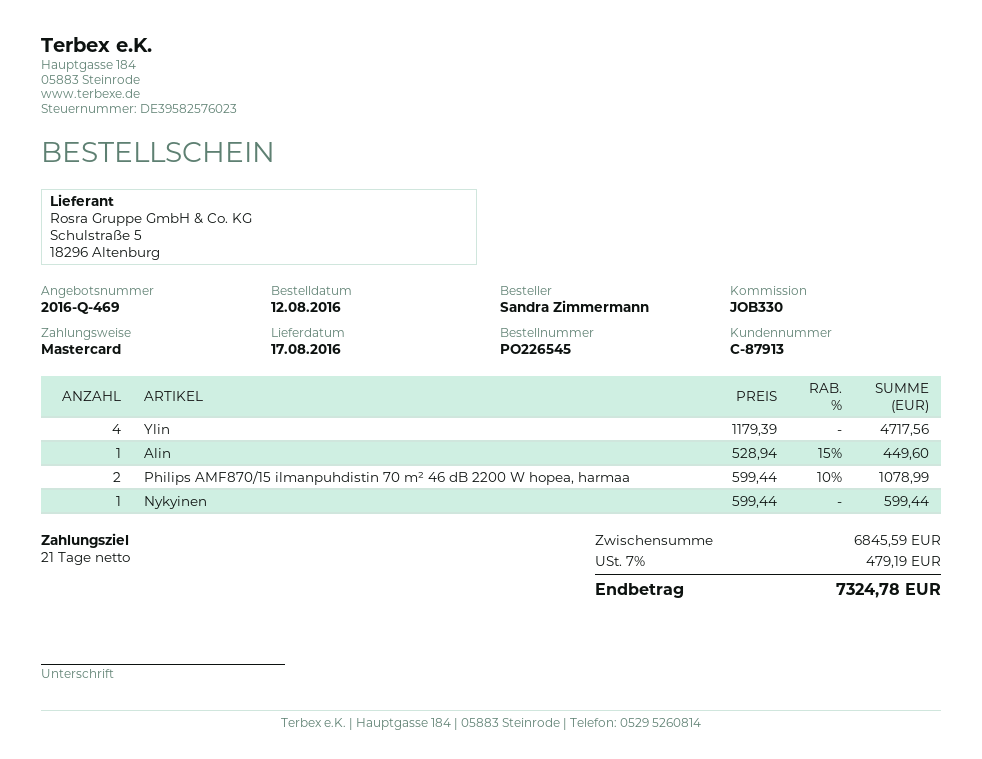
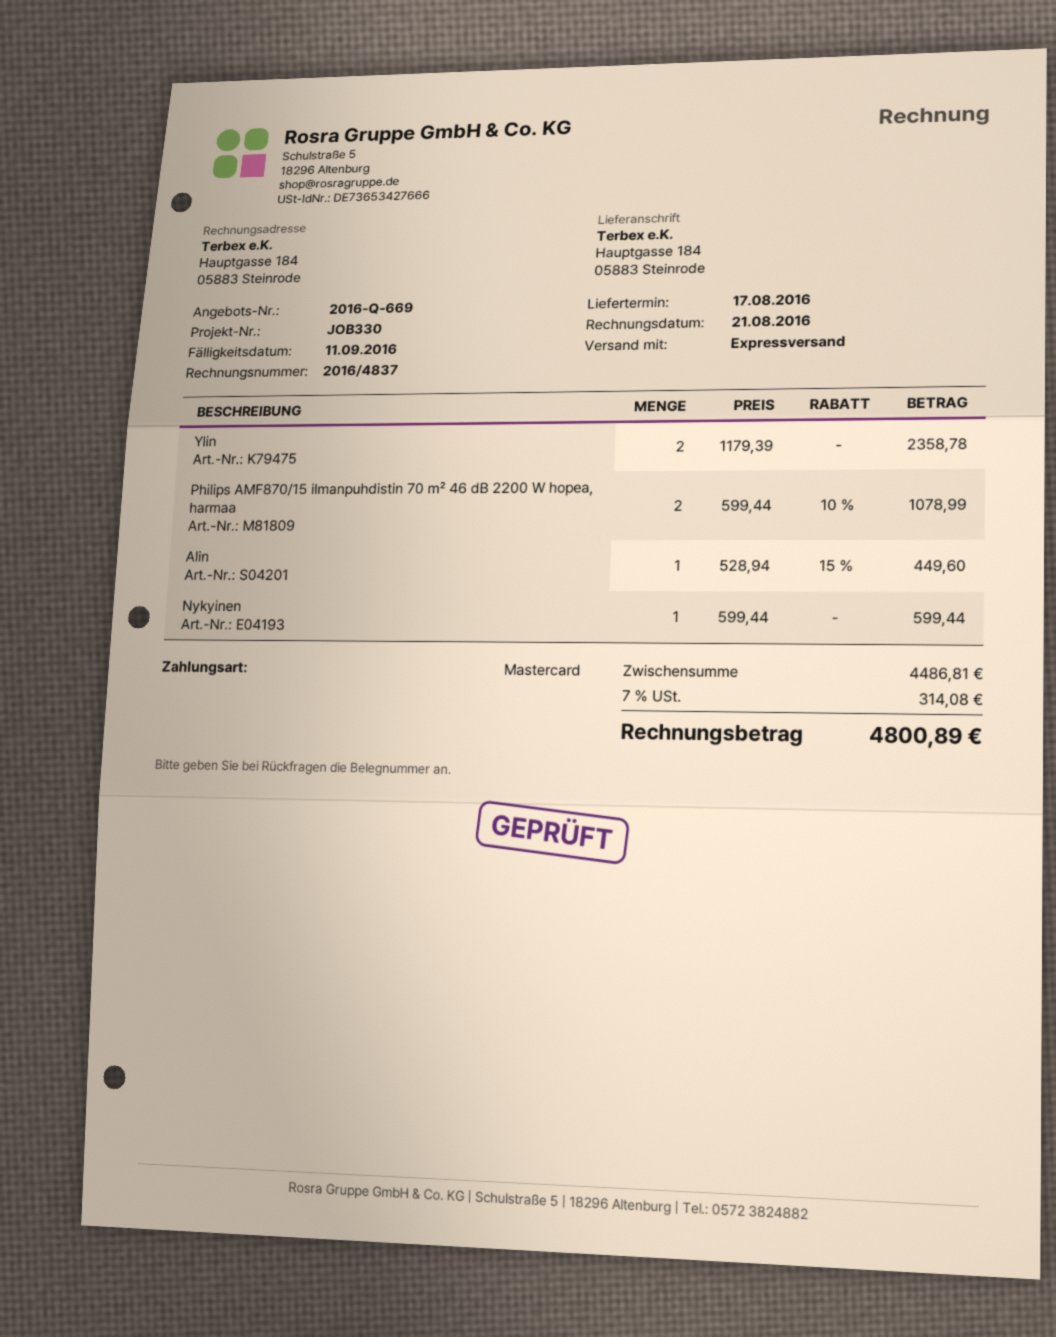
quote number: 2016-Q-469 -> 2016-Q-669
Ylin: 4 x 1179.39 = 4717.56 -> 2 x 1179.39 = 2358.78
subtotal: 6845.59 -> 4486.81
tax: 7% = 479.19 -> 7% = 314.08
total: 7324.78 -> 4800.89

